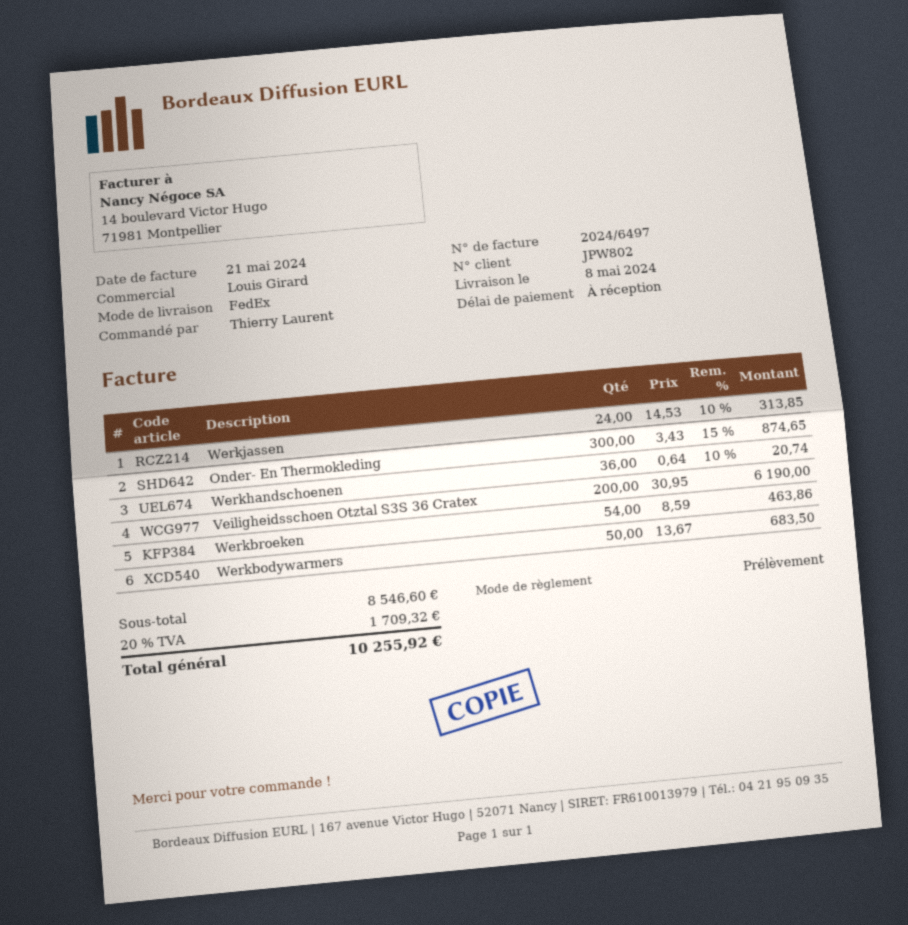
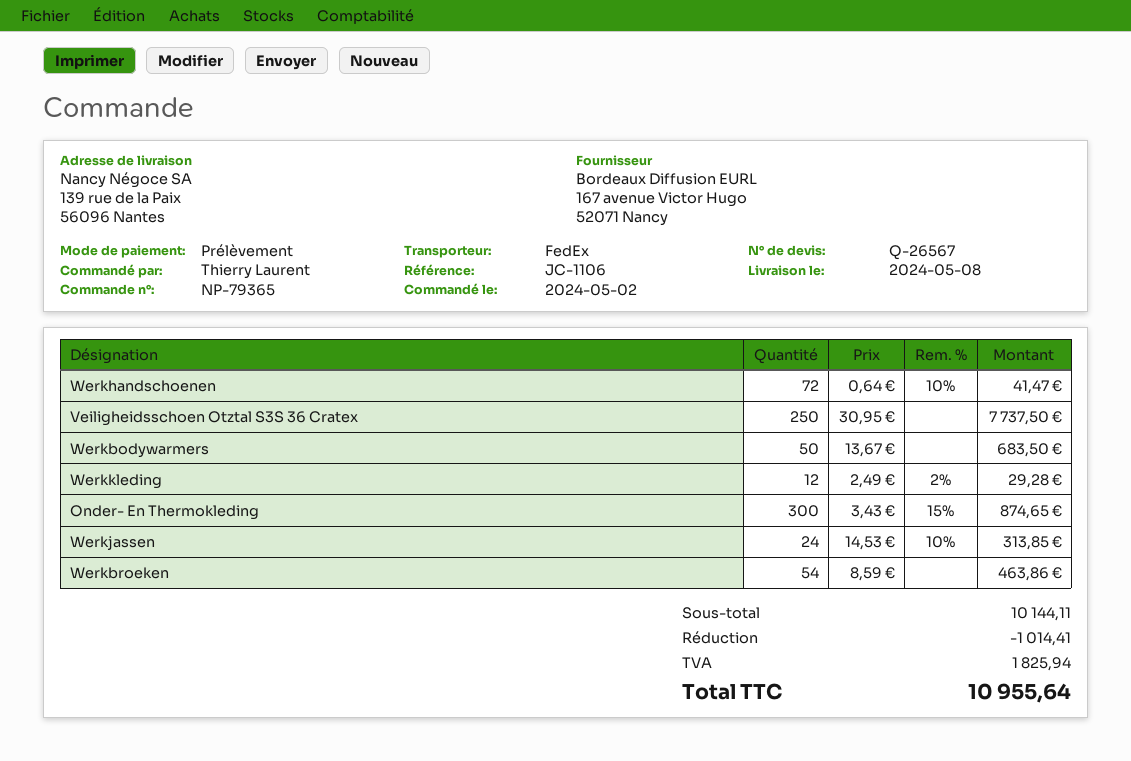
Werkhandschoenen: 36 x 0.64 - 10% = 20.74 -> 72 x 0.64 - 10% = 41.47
Veiligheidsschoen Otztal S3S 36 Cratex: 200 x 30.95 = 6190.00 -> 250 x 30.95 = 7737.50
Werkkleding: none -> 12 x 2.49 - 2% = 29.28
subtotal: 8546.60 -> 10144.11
discount: none -> 1014.41
tax: 1709.32 -> 1825.94
total: 10255.92 -> 10955.64

